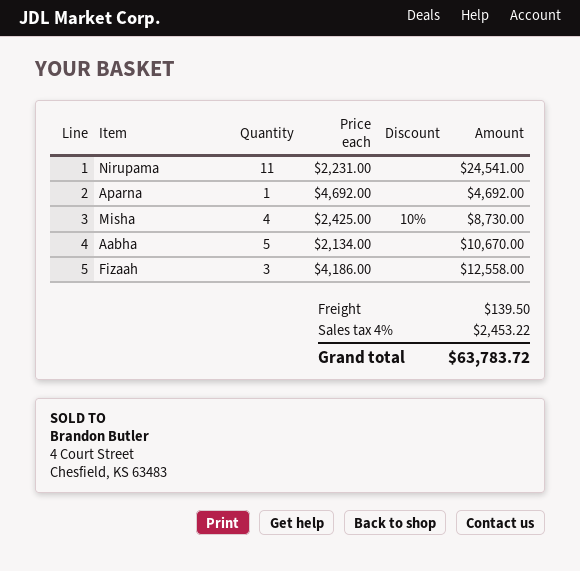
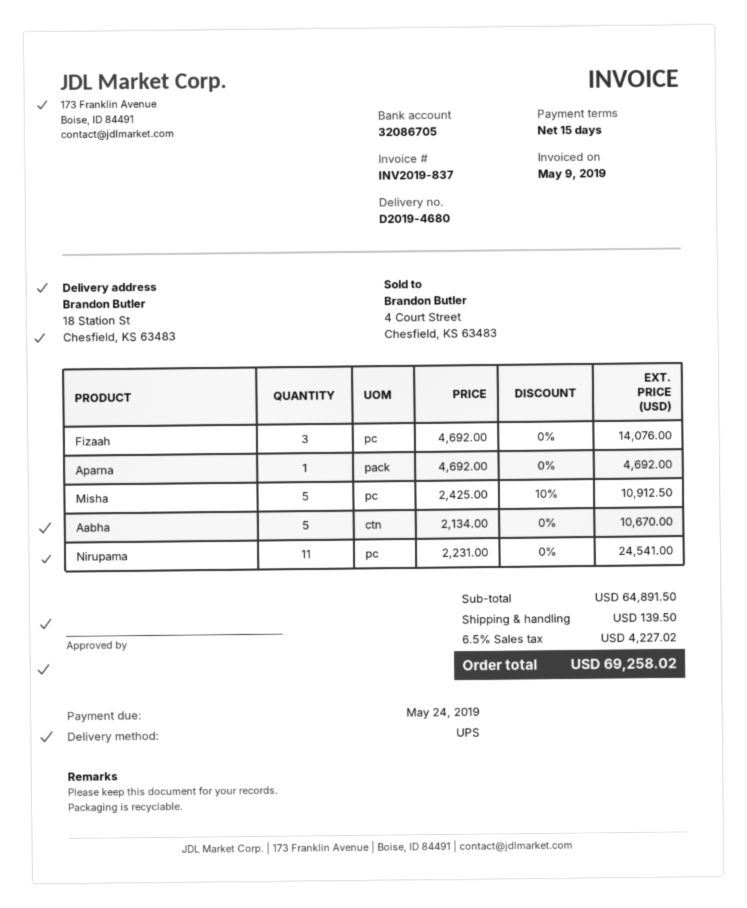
Misha: 4 x 2425.00 - 10% = 8730.00 -> 5 x 2425.00 - 10% = 10912.50
Fizaah: 3 x 4186.00 = 12558.00 -> 3 x 4692.00 = 14076.00
tax: 4% = 2453.22 -> 6.5% = 4227.02
total: 63783.72 -> 69258.02

